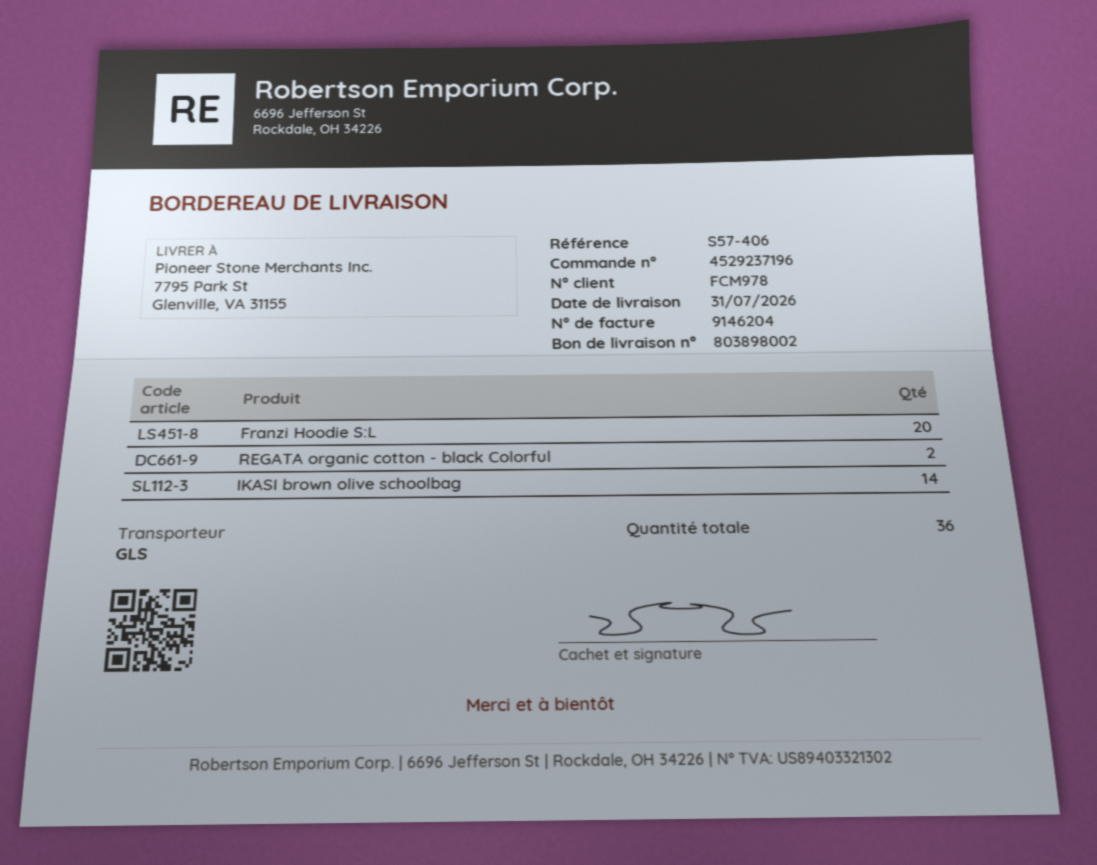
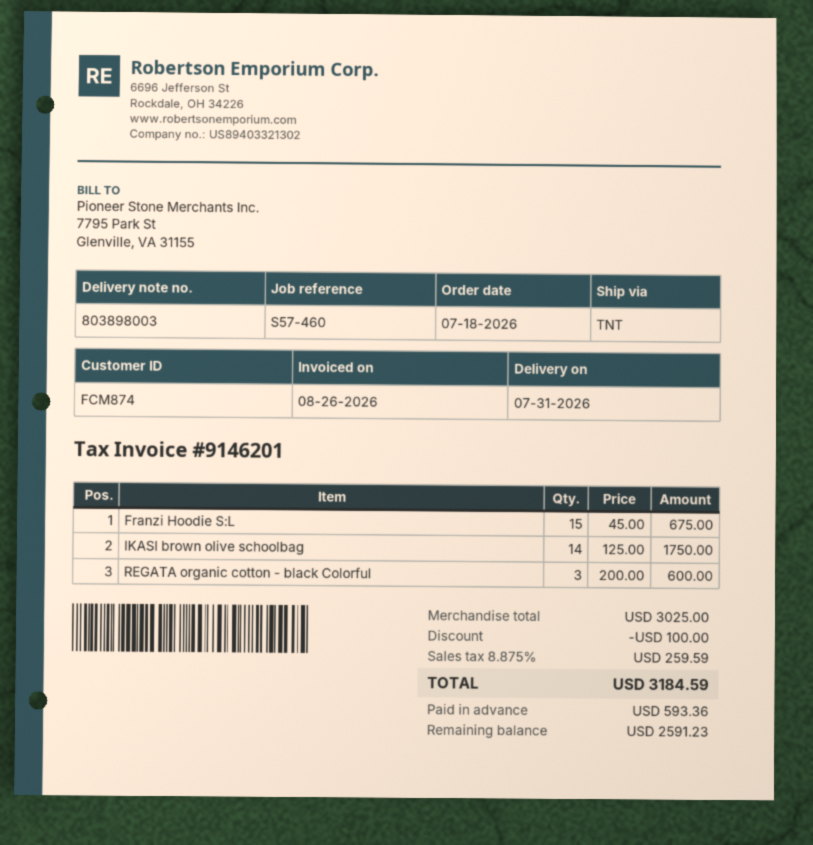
delivery note number: 803898002 -> 803898003
invoice number: 9146204 -> 9146201
customer number: FCM978 -> FCM874
reference: S57-406 -> S57-460
shipping method: GLS -> TNT
Franzi Hoodie S:L: 20 -> 15
REGATA organic cotton - black Colorful: 2 -> 3

